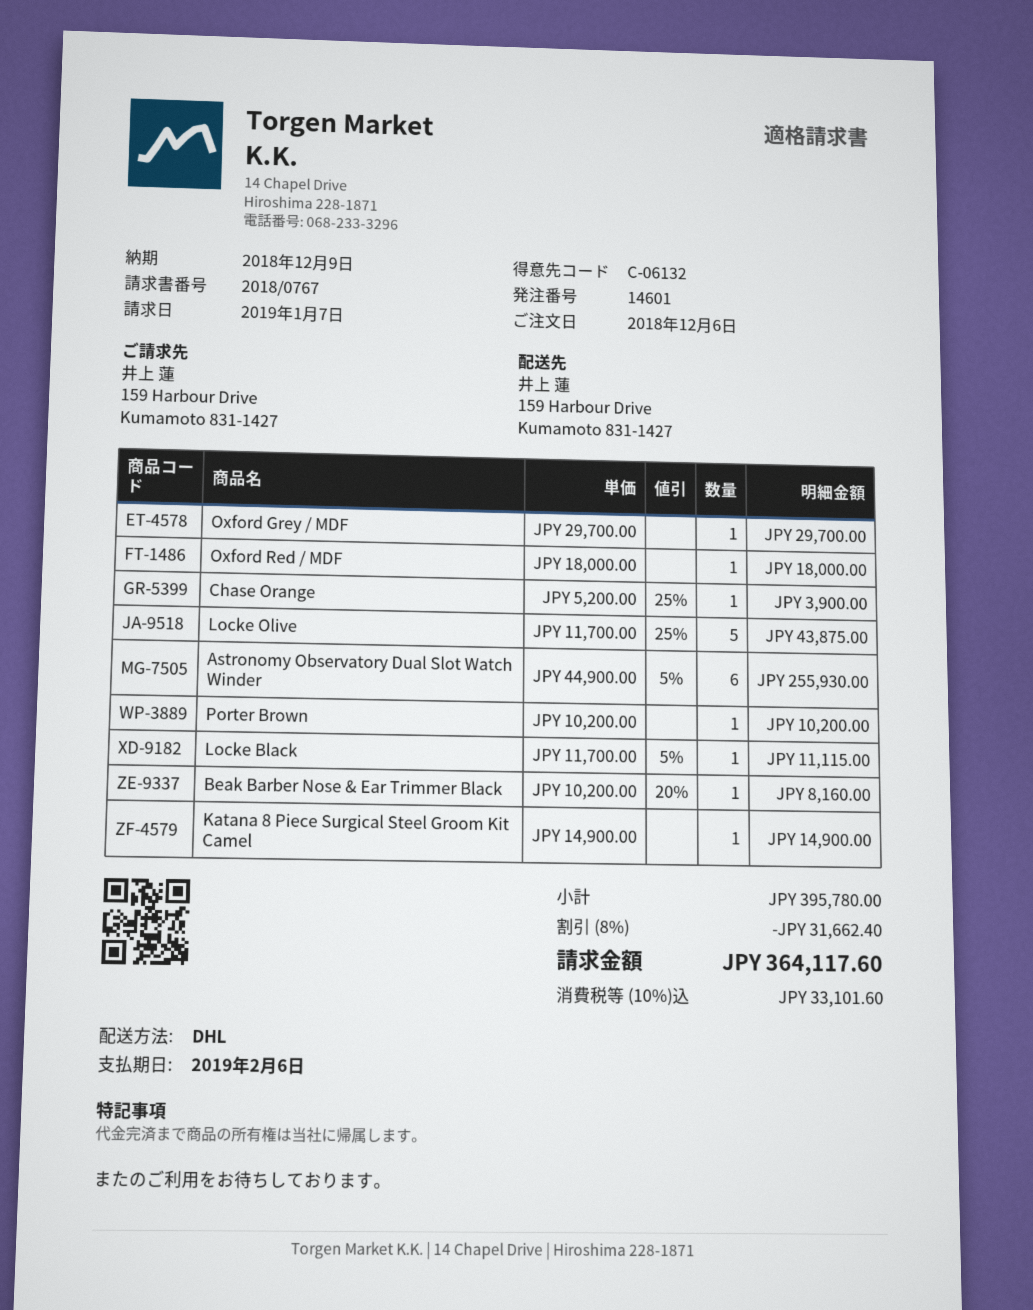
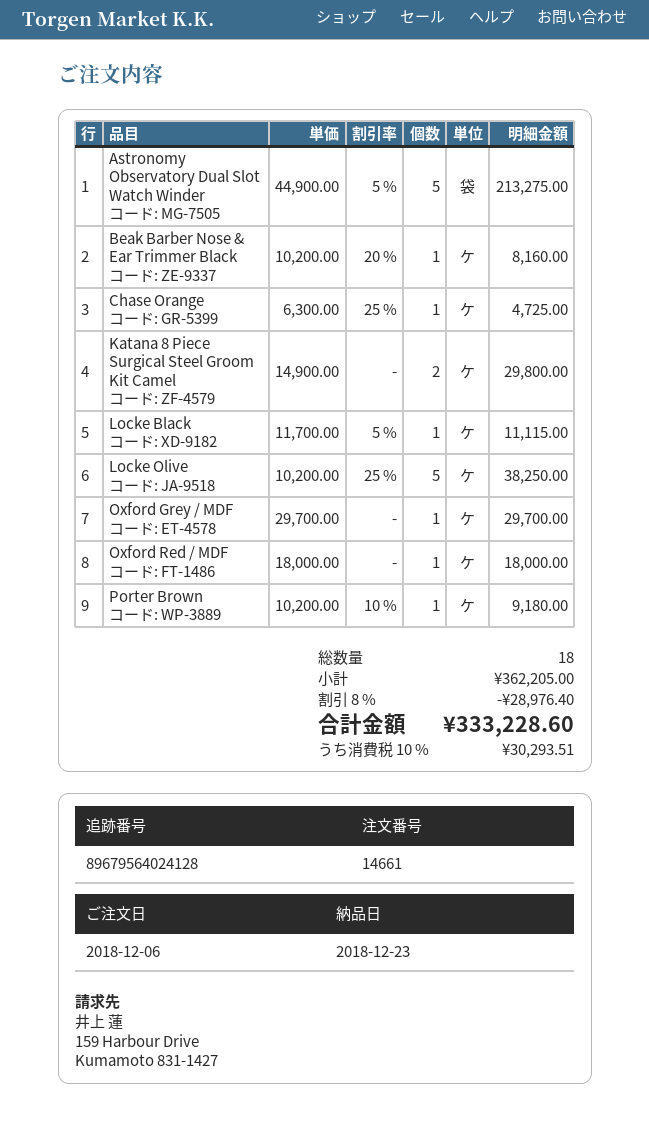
order number: 14601 -> 14661
delivery date: 2018-12-09 -> 2018-12-23
Chase Orange: 1 x 5200.00 - 25% = 3900.00 -> 1 x 6300.00 - 25% = 4725.00
Locke Olive: 5 x 11700.00 - 25% = 43875.00 -> 5 x 10200.00 - 25% = 38250.00
Astronomy Observatory Dual Slot Watch Winder: 6 x 44900.00 - 5% = 255930.00 -> 5 x 44900.00 - 5% = 213275.00
Porter Brown: 1 x 10200.00 = 10200.00 -> 1 x 10200.00 - 10% = 9180.00
Katana 8 Piece Surgical Steel Groom Kit Camel: 1 x 14900.00 = 14900.00 -> 2 x 14900.00 = 29800.00
subtotal: 395780.00 -> 362205.00
discount: 8% = 31662.40 -> 8% = 28976.40
tax: 10% = 33101.60 -> 10% = 30293.51
total: 364117.60 -> 333228.60

